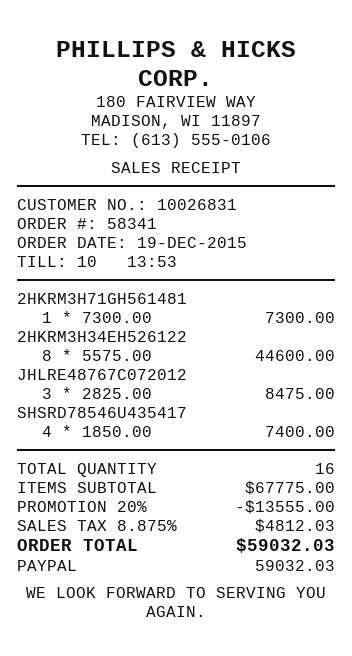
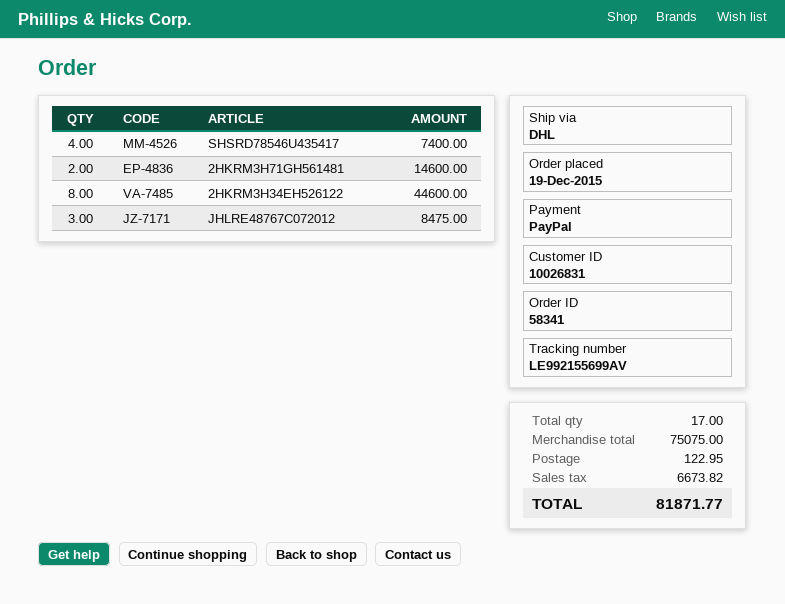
2HKRM3H71GH561481: 1 for 7300.00 -> 2 for 14600.00
total quantity: 16 -> 17
subtotal: 67775.00 -> 75075.00
discount: 20% = 13555.00 -> none
shipping: none -> 122.95
tax: 4812.03 -> 6673.82
total: 59032.03 -> 81871.77

